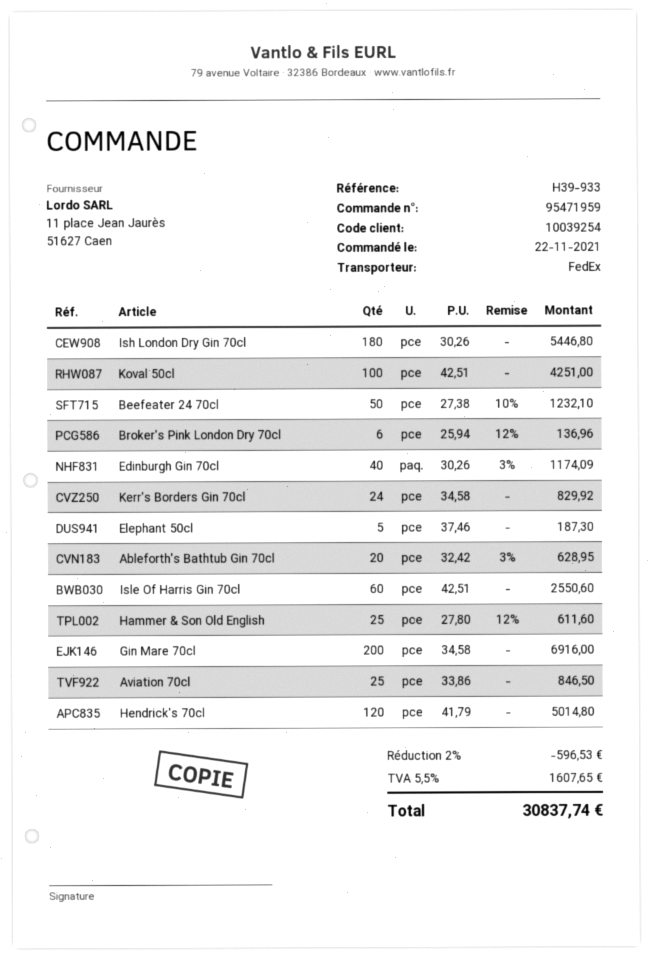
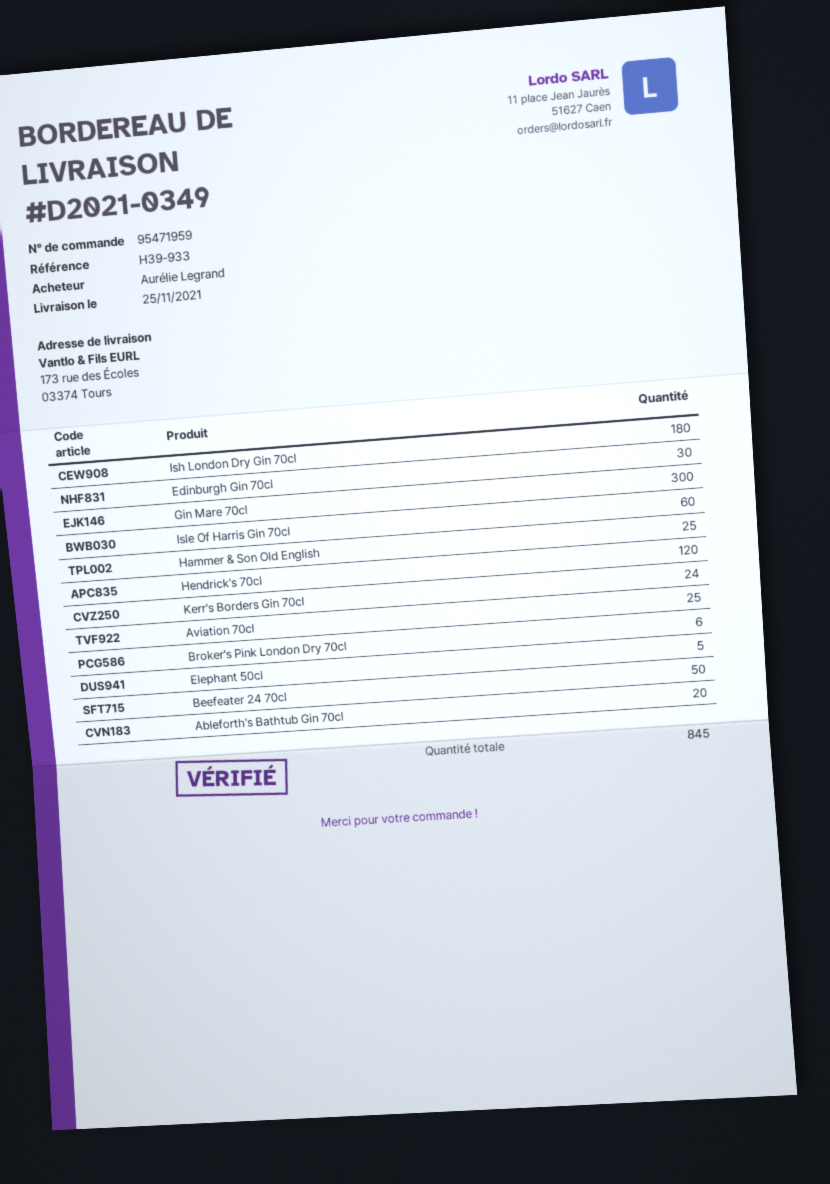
Koval 50cl: 100 -> none
Edinburgh Gin 70cl: 40 -> 30
Gin Mare 70cl: 200 -> 300

